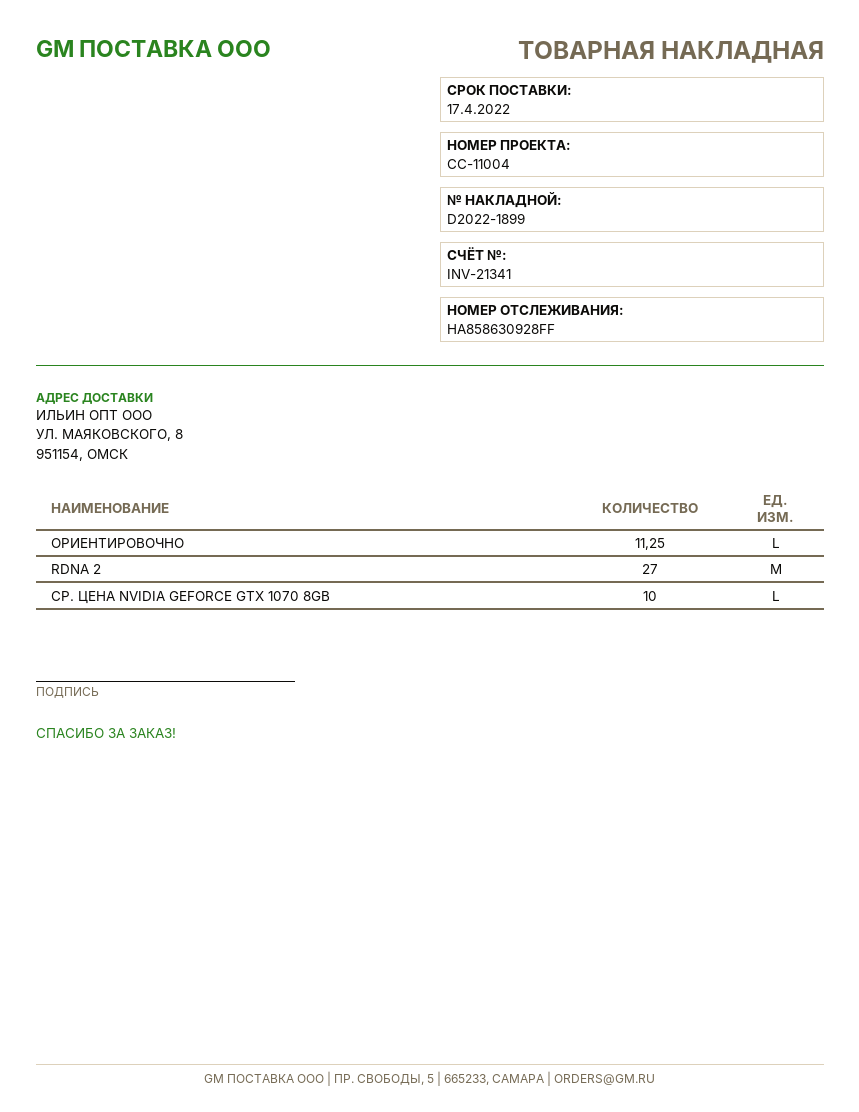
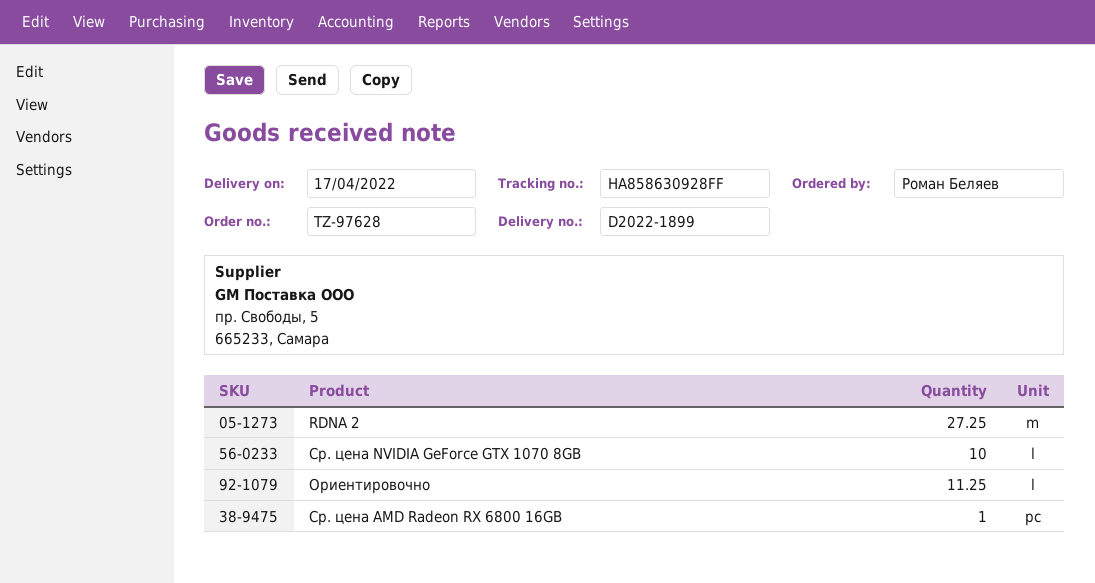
RDNA 2: 27 -> 27.25
Ср. цена AMD Radeon RX 6800 16GB: none -> 1

